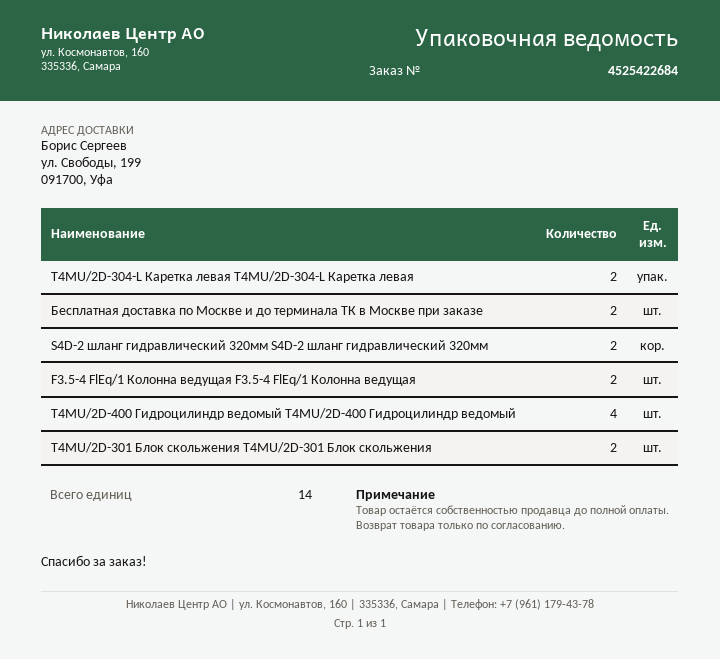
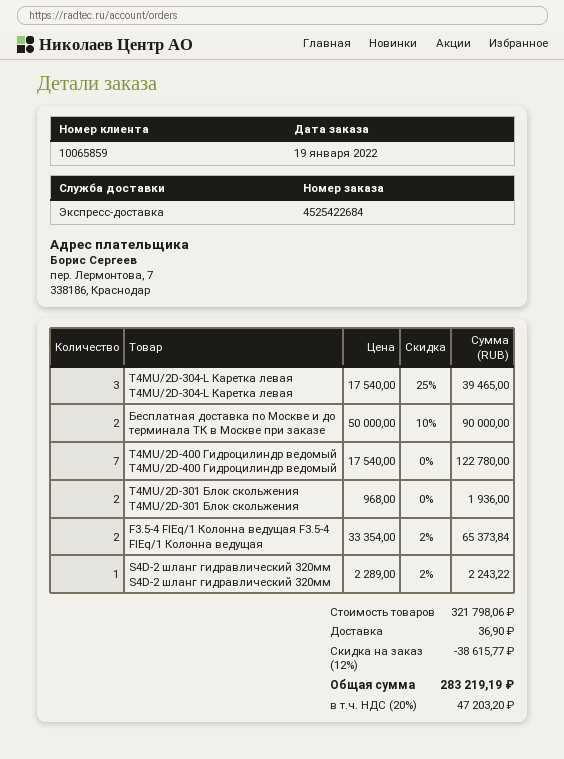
T4MU/2D-304-L Каретка левая T4MU/2D-304-L Каретка левая: 2 -> 3
S4D-2 шланг гидравлический 320мм S4D-2 шланг гидравлический 320мм: 2 -> 1
T4MU/2D-400 Гидроцилиндр ведомый T4MU/2D-400 Гидроцилиндр ведомый: 4 -> 7

